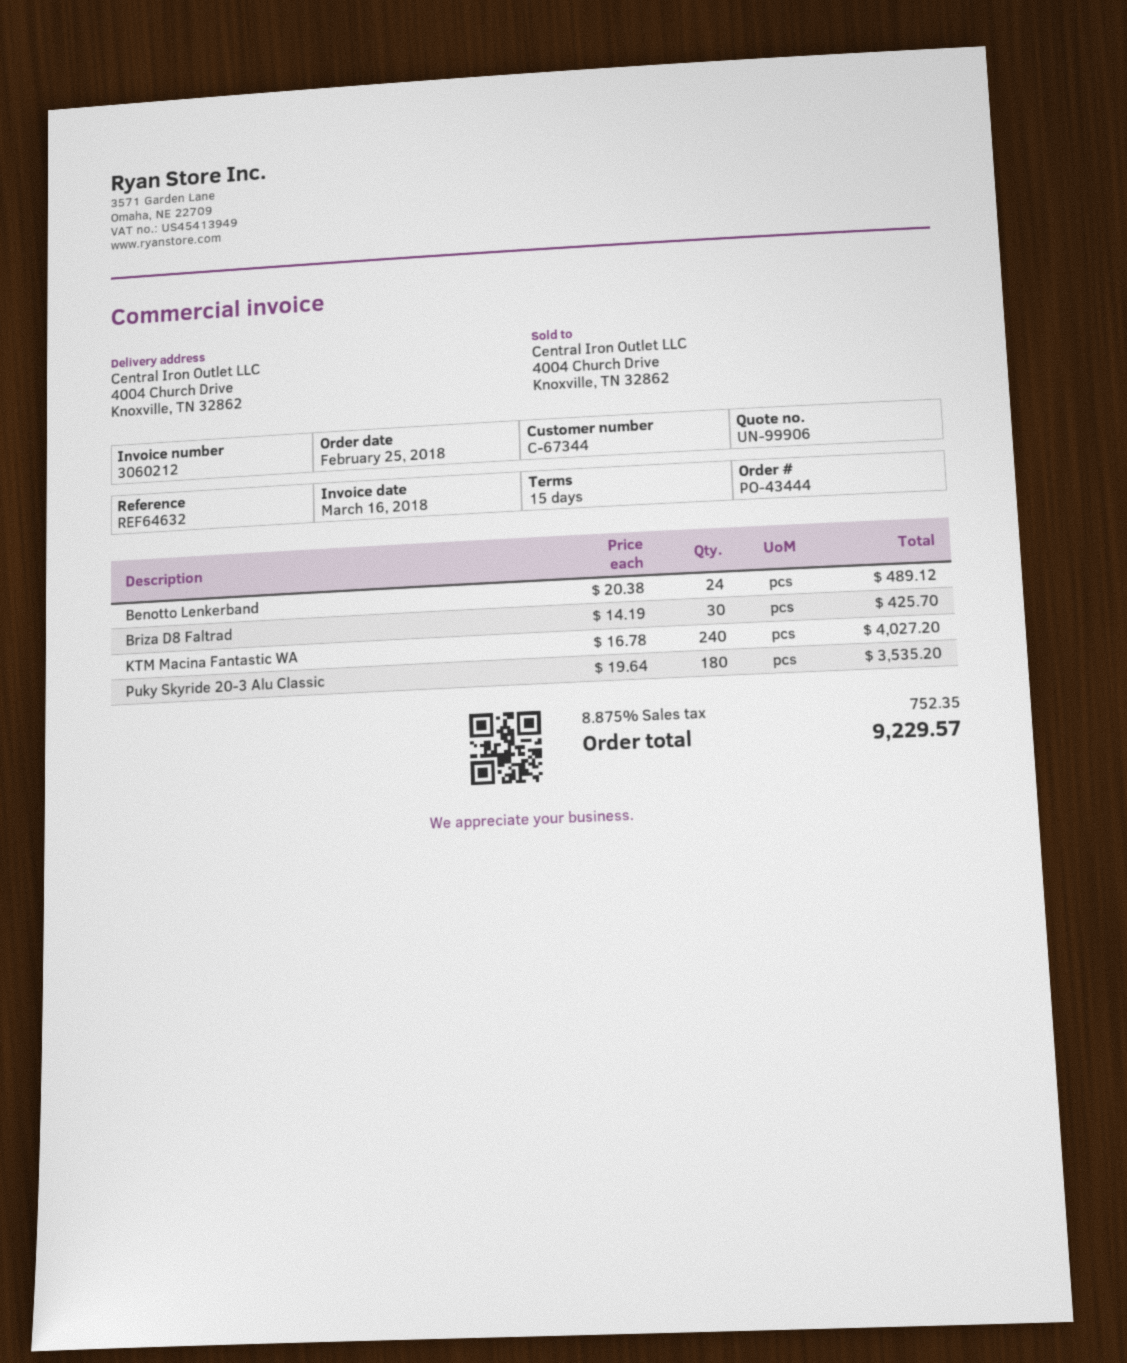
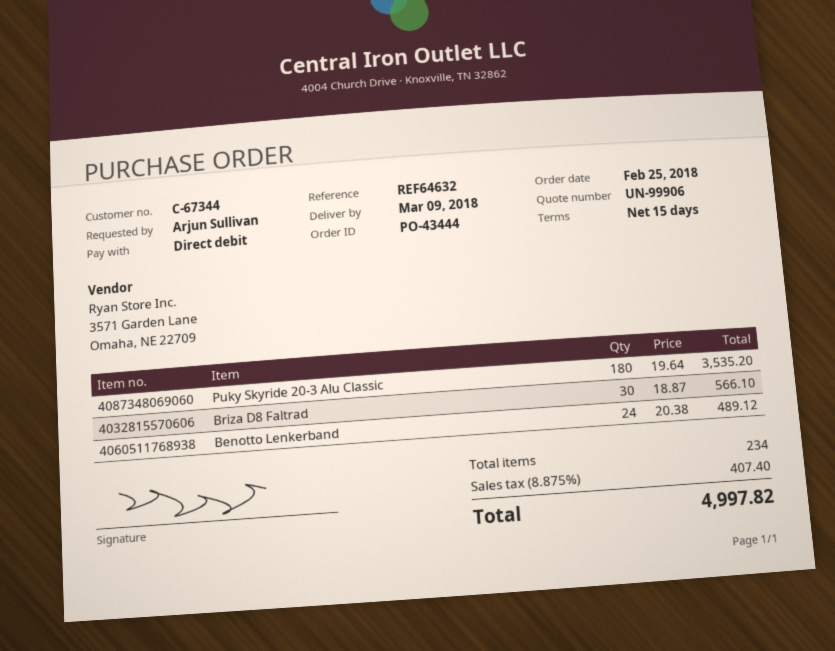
Briza D8 Faltrad: 30 x 14.19 = 425.70 -> 30 x 18.87 = 566.10
KTM Macina Fantastic WA: 240 x 16.78 = 4027.20 -> none
tax: 8.875% = 752.35 -> 8.875% = 407.40
total: 9229.57 -> 4997.82

